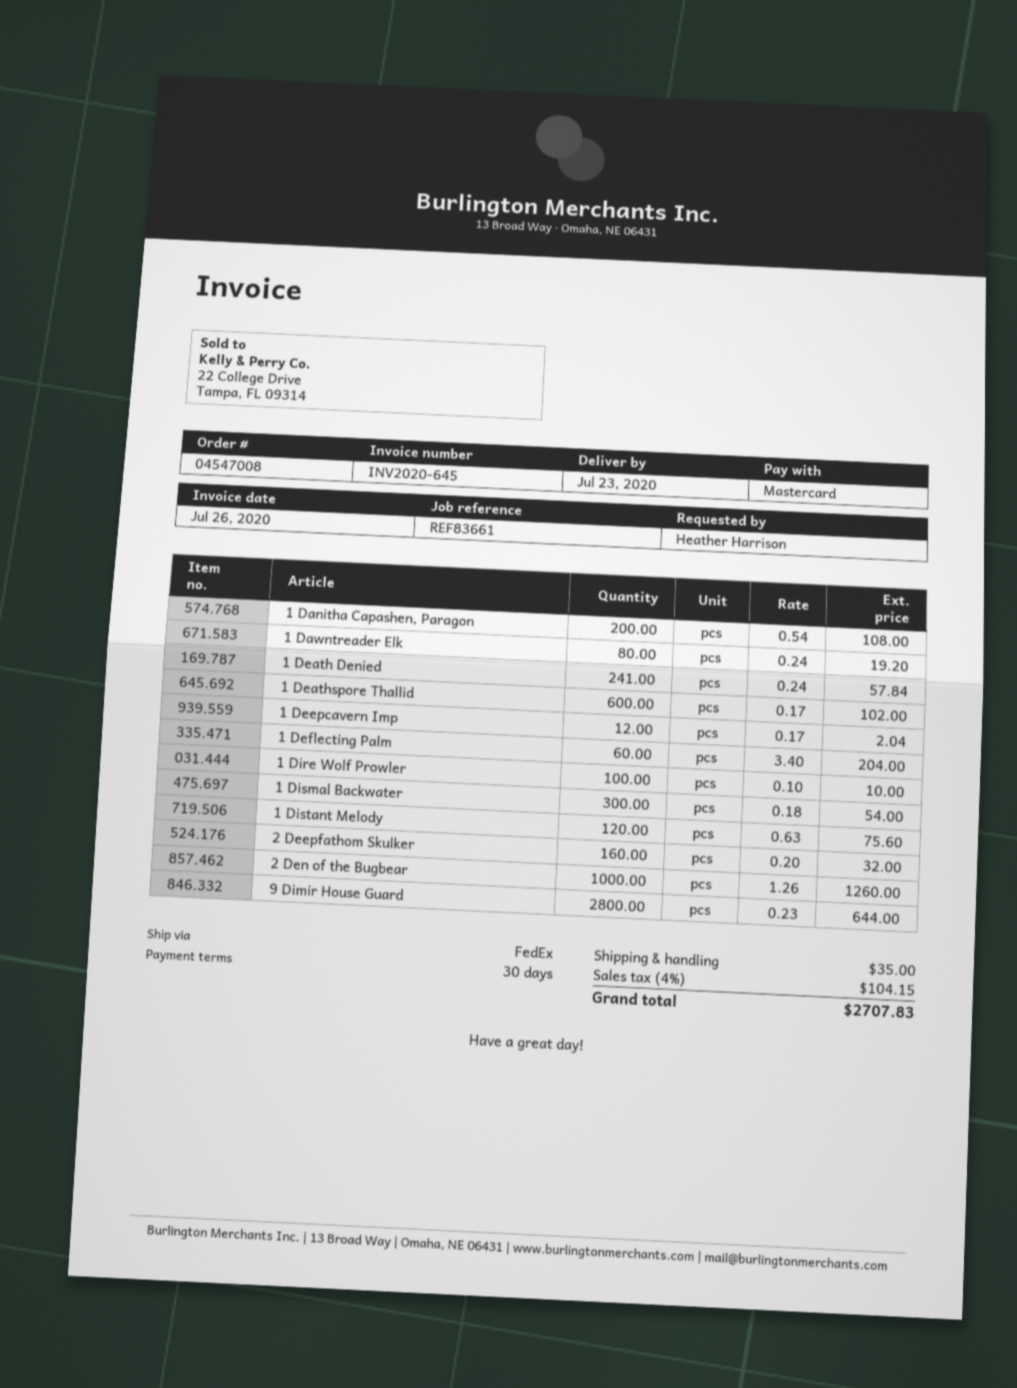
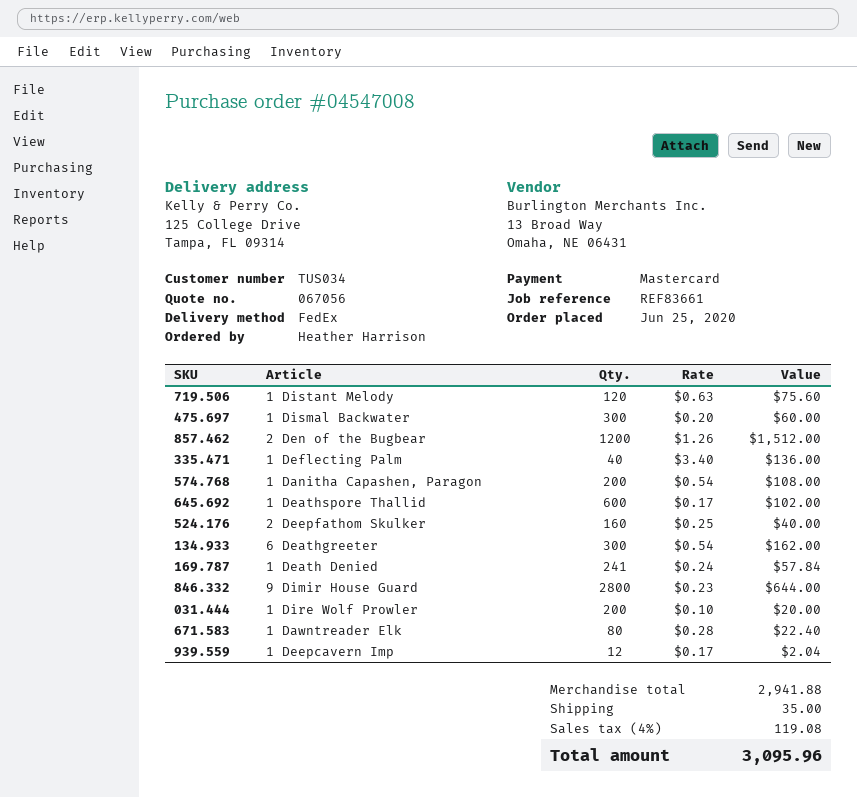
1 Dawntreader Elk: 80 x 0.24 = 19.20 -> 80 x 0.28 = 22.40
1 Deflecting Palm: 60 x 3.40 = 204.00 -> 40 x 3.40 = 136.00
1 Dire Wolf Prowler: 100 x 0.10 = 10.00 -> 200 x 0.10 = 20.00
1 Dismal Backwater: 300 x 0.18 = 54.00 -> 300 x 0.20 = 60.00
2 Deepfathom Skulker: 160 x 0.20 = 32.00 -> 160 x 0.25 = 40.00
2 Den of the Bugbear: 1000 x 1.26 = 1260.00 -> 1200 x 1.26 = 1512.00
6 Deathgreeter: none -> 300 x 0.54 = 162.00
tax: 4% = 104.15 -> 4% = 119.08
total: 2707.83 -> 3095.96

